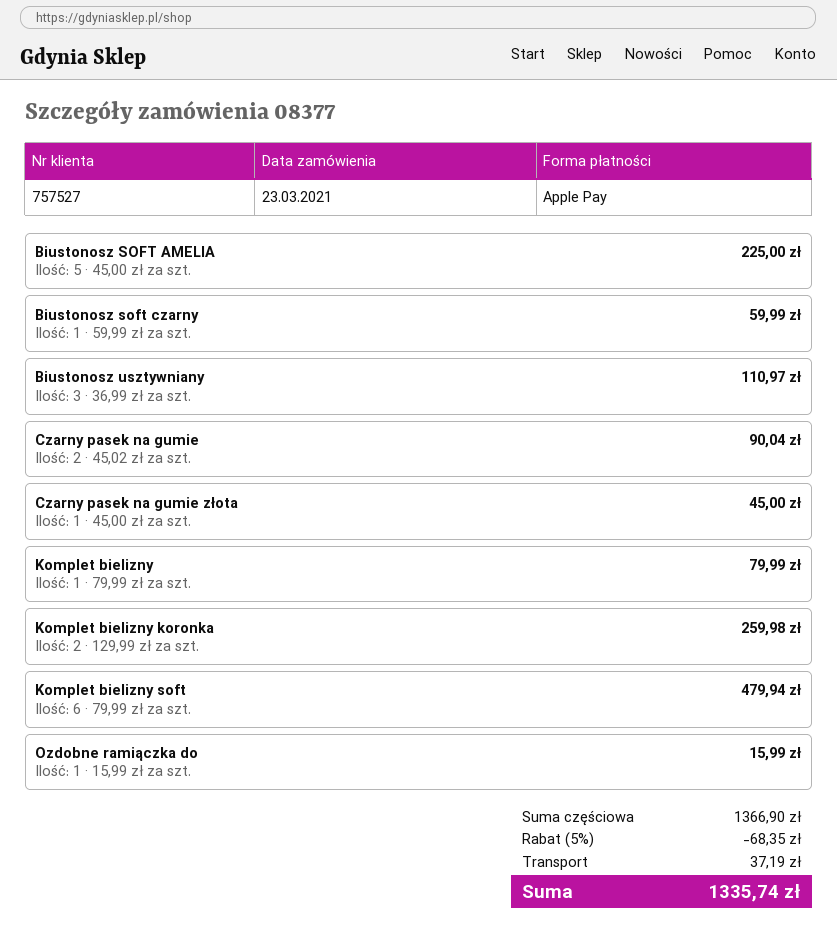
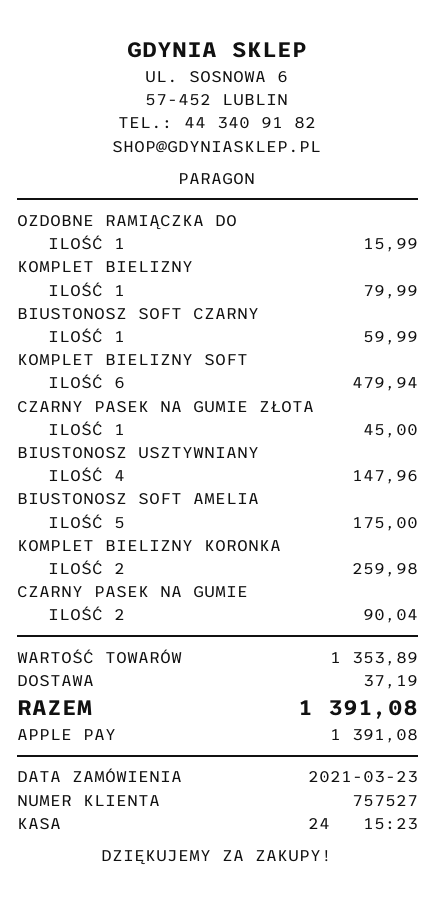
Biustonosz SOFT AMELIA: 5 for 225.00 -> 5 for 175.00
Biustonosz usztywniany: 3 for 110.97 -> 4 for 147.96
subtotal: 1366.90 -> 1353.89
discount: 5% = 68.35 -> none
total: 1335.74 -> 1391.08

